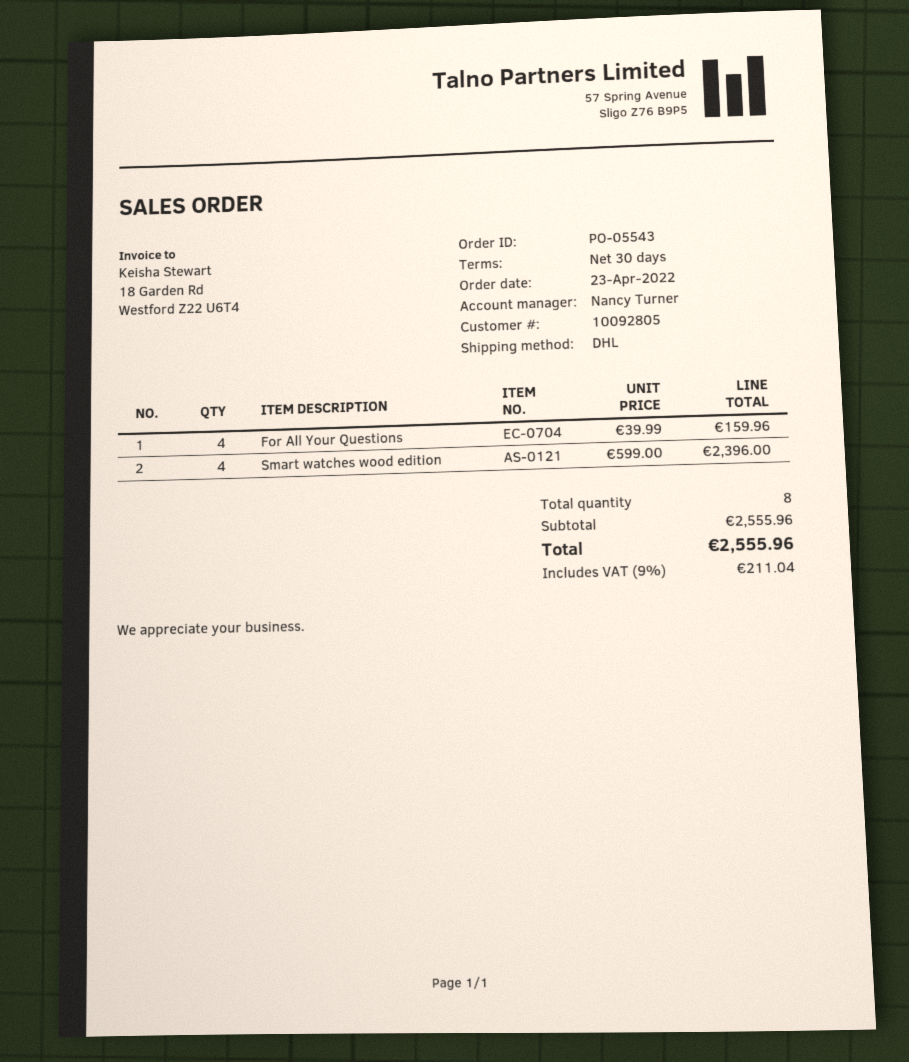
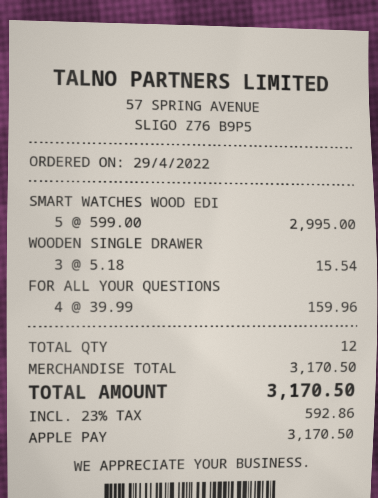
order date: 2022-04-23 -> 2022-04-29
Smart watches wood edition: 4 x 599.00 = 2396.00 -> 5 x 599.00 = 2995.00
WOODEN SINGLE DRAWER: none -> 3 x 5.18 = 15.54
total quantity: 8 -> 12
subtotal: 2555.96 -> 3170.50
tax: 9% = 211.04 -> 23% = 592.86
total: 2555.96 -> 3170.50

